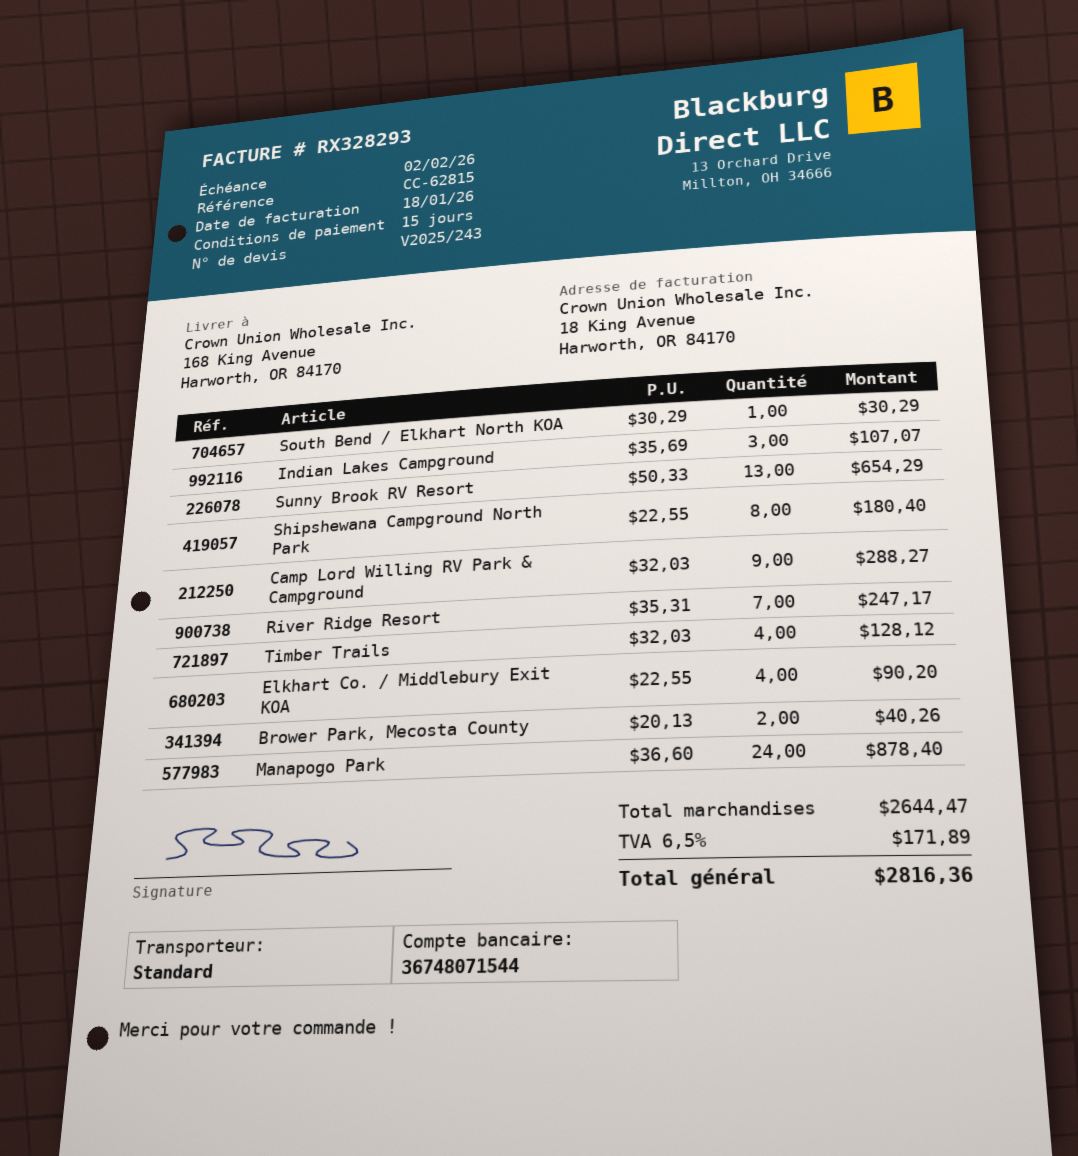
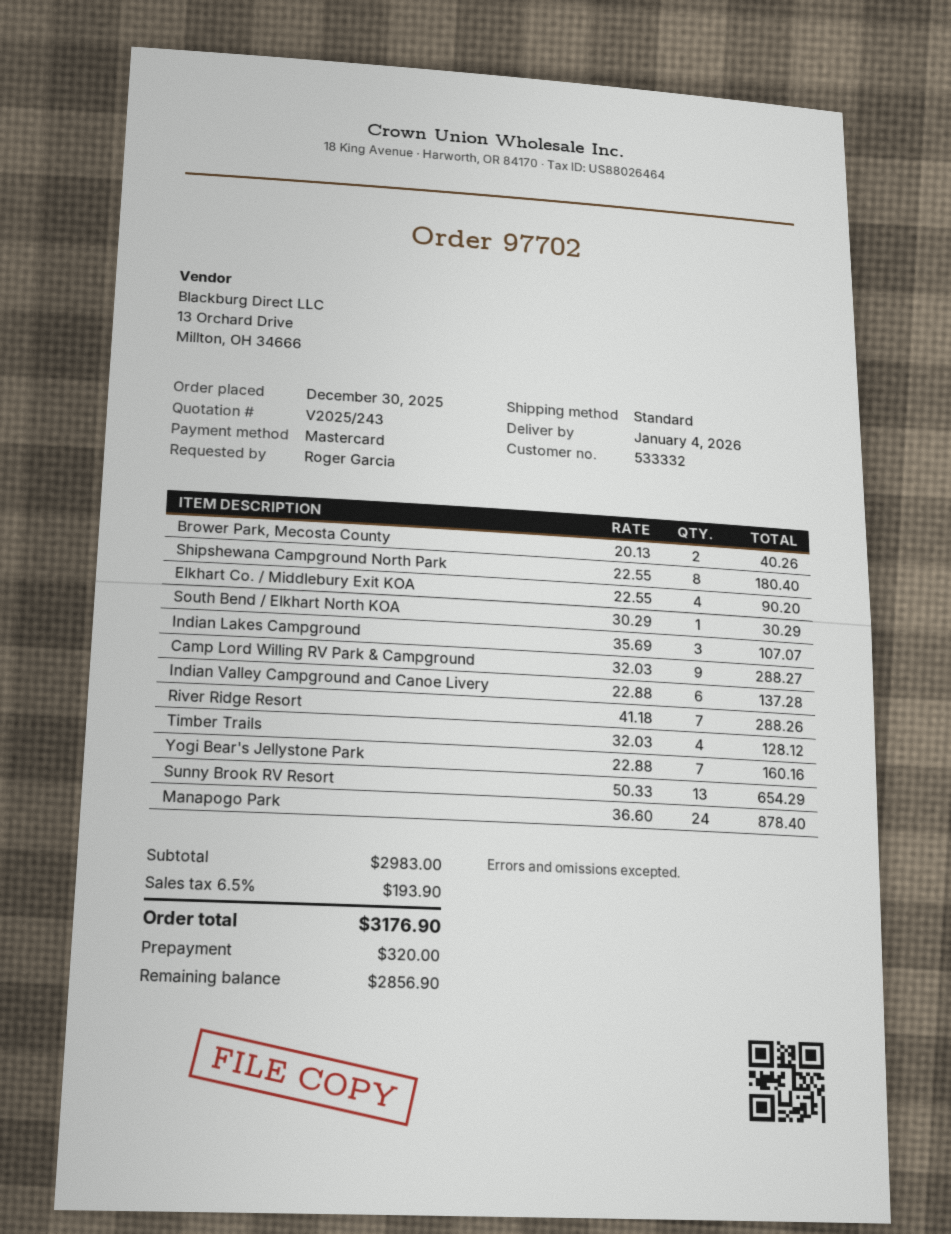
River Ridge Resort: 7 x 35.31 = 247.17 -> 7 x 41.18 = 288.26
Indian Valley Campground and Canoe Livery: none -> 6 x 22.88 = 137.28
Yogi Bear's Jellystone Park: none -> 7 x 22.88 = 160.16
subtotal: 2644.47 -> 2983.00
tax: 6.5% = 171.89 -> 6.5% = 193.90
total: 2816.36 -> 3176.90

